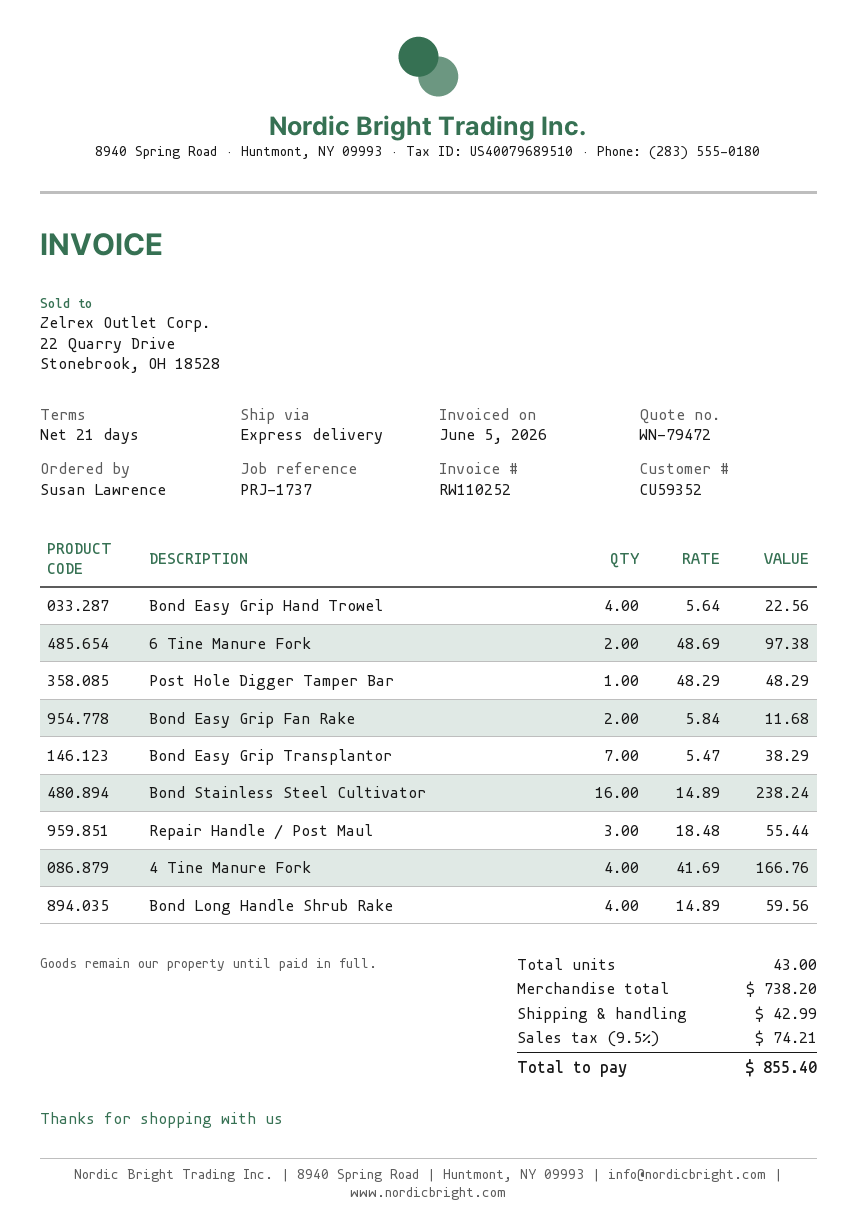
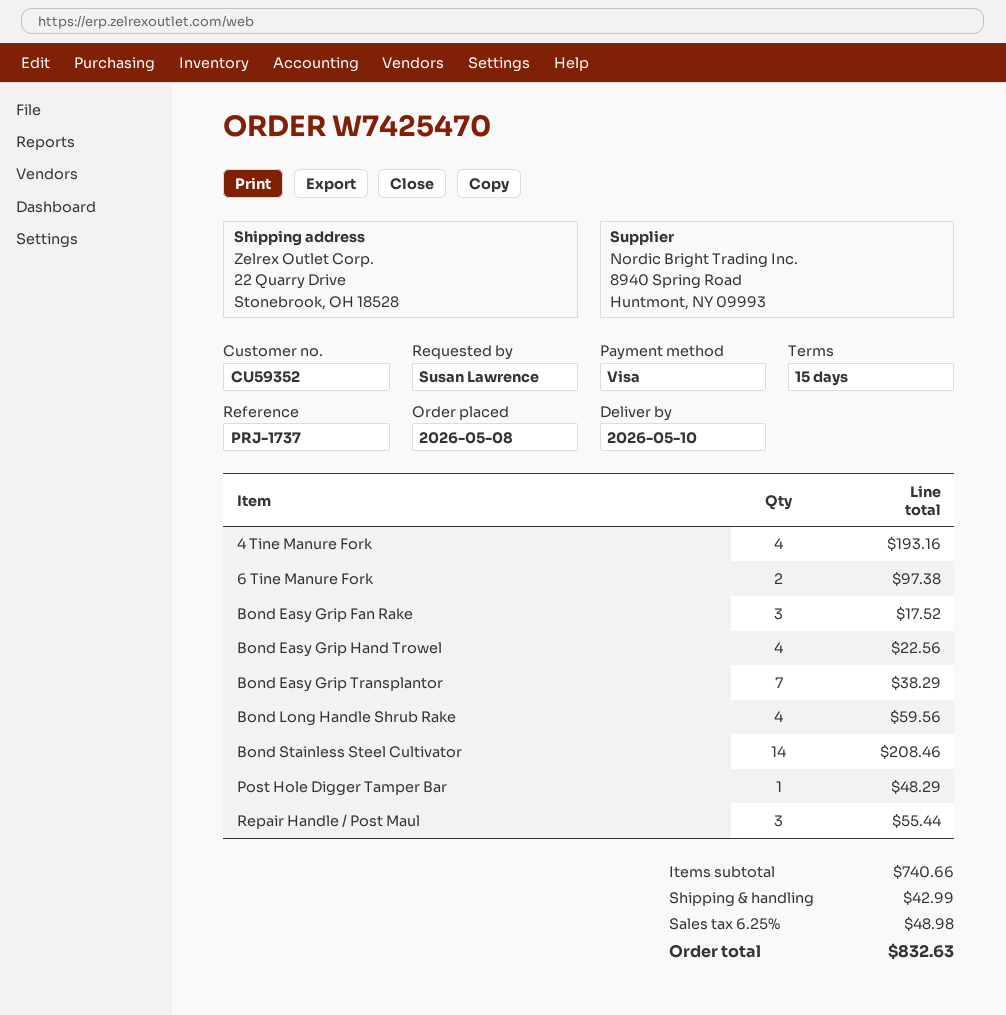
payment terms: 21 days -> 15 days
Bond Easy Grip Fan Rake: 2 for 11.68 -> 3 for 17.52
Bond Stainless Steel Cultivator: 16 for 238.24 -> 14 for 208.46
4 Tine Manure Fork: 4 for 166.76 -> 4 for 193.16
subtotal: 738.20 -> 740.66
tax: 9.5% = 74.21 -> 6.25% = 48.98
total: 855.40 -> 832.63

